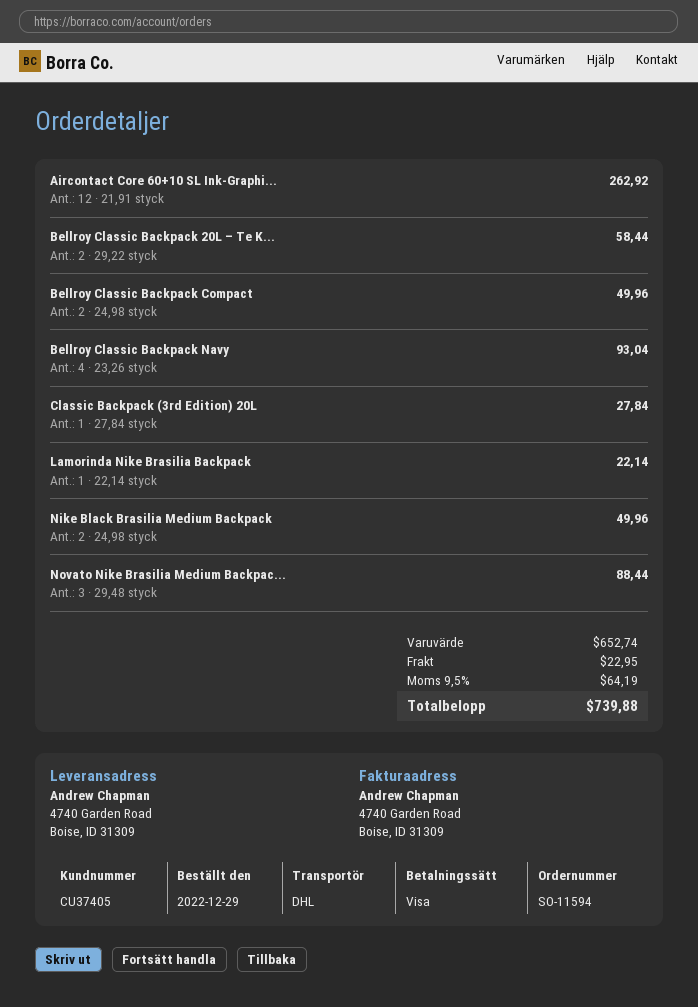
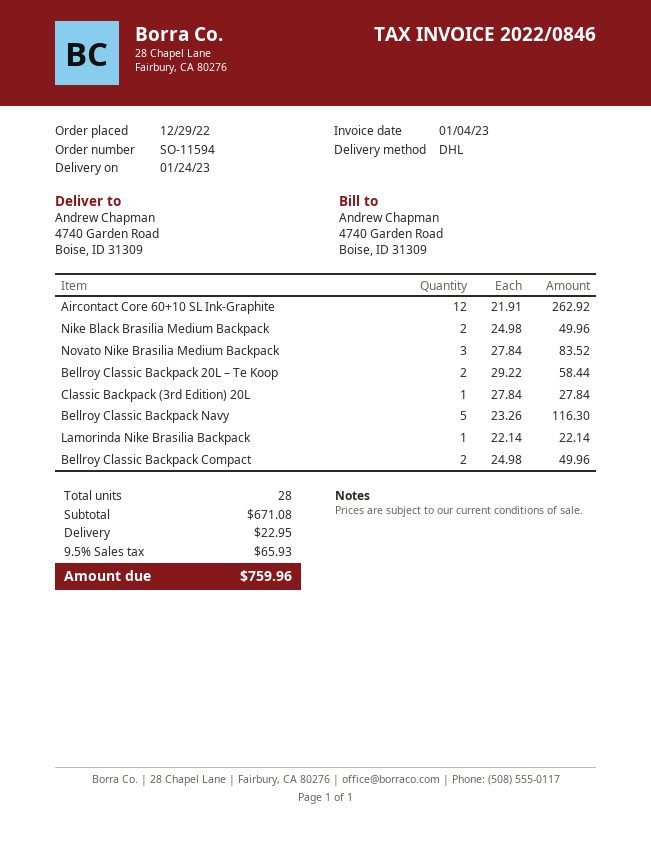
Bellroy Classic Backpack Navy: 4 x 23.26 = 93.04 -> 5 x 23.26 = 116.30
Novato Nike Brasilia Medium Backpac...: 3 x 29.48 = 88.44 -> 3 x 27.84 = 83.52
subtotal: 652.74 -> 671.08
tax: 9.5% = 64.19 -> 9.5% = 65.93
total: 739.88 -> 759.96

